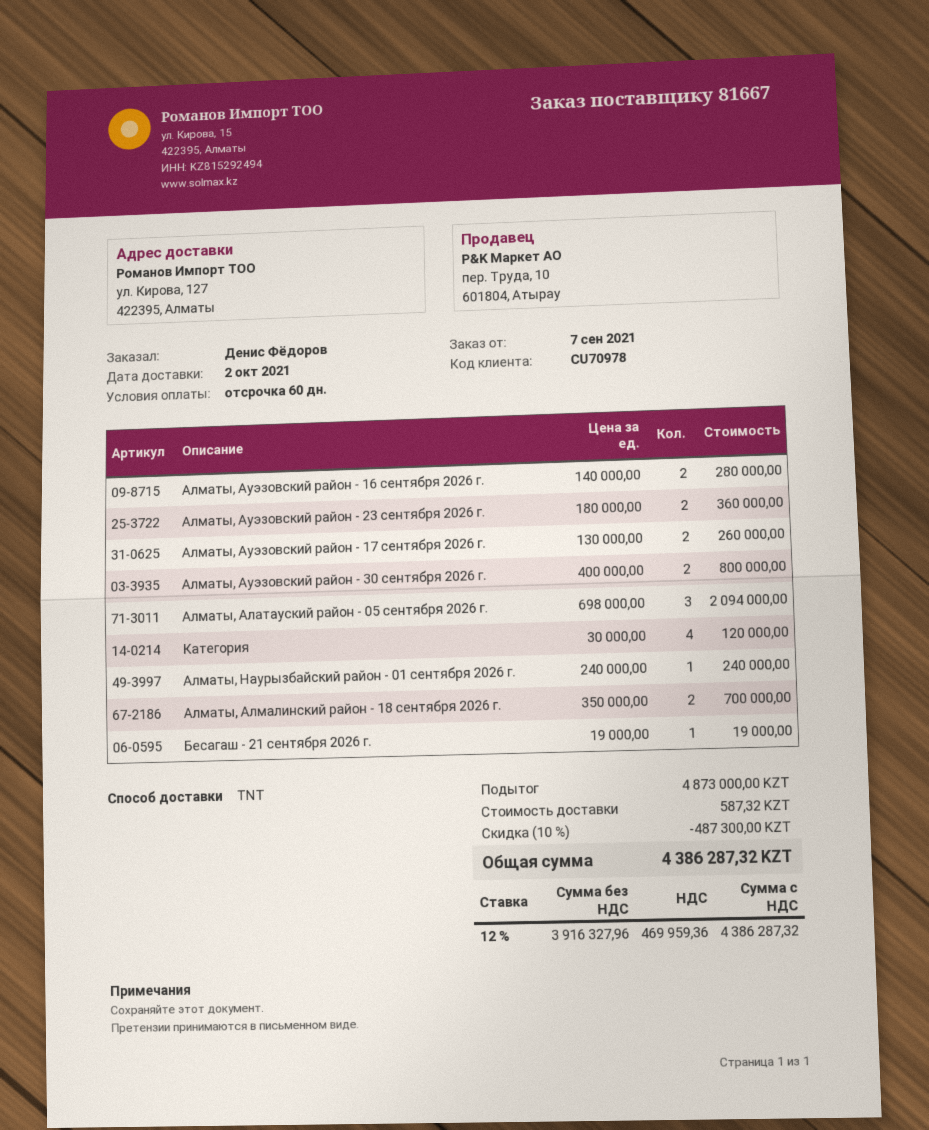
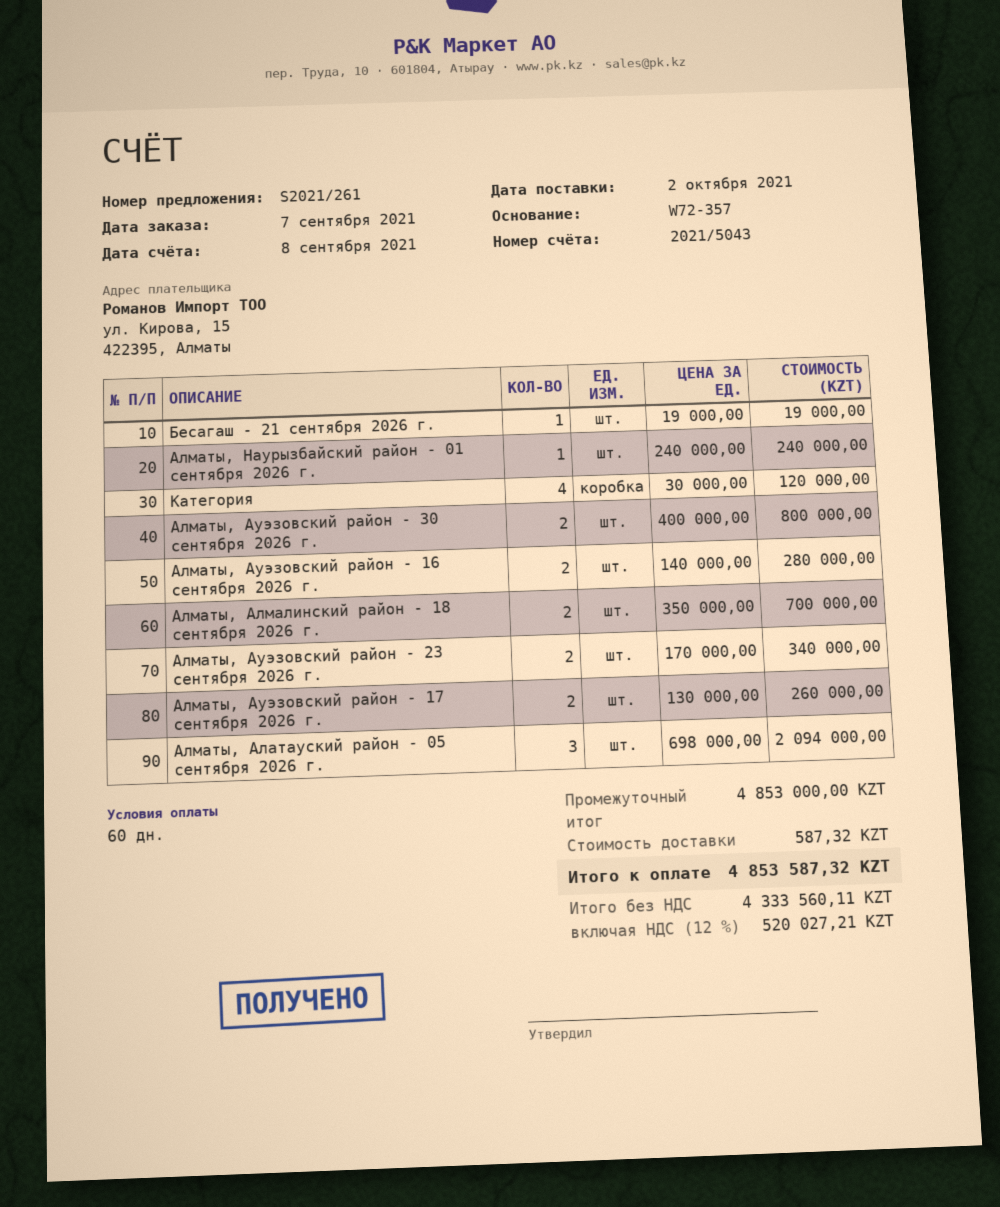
Алматы, Ауэзовский район - 23 сентября 2026 г.: 2 x 180000.00 = 360000.00 -> 2 x 170000.00 = 340000.00
subtotal: 4873000.00 -> 4853000.00
discount: 10% = 487300.00 -> none
net: 3916327.96 -> 4333560.11
tax: 12% = 469959.36 -> 12% = 520027.21
total: 4386287.32 -> 4853587.32

